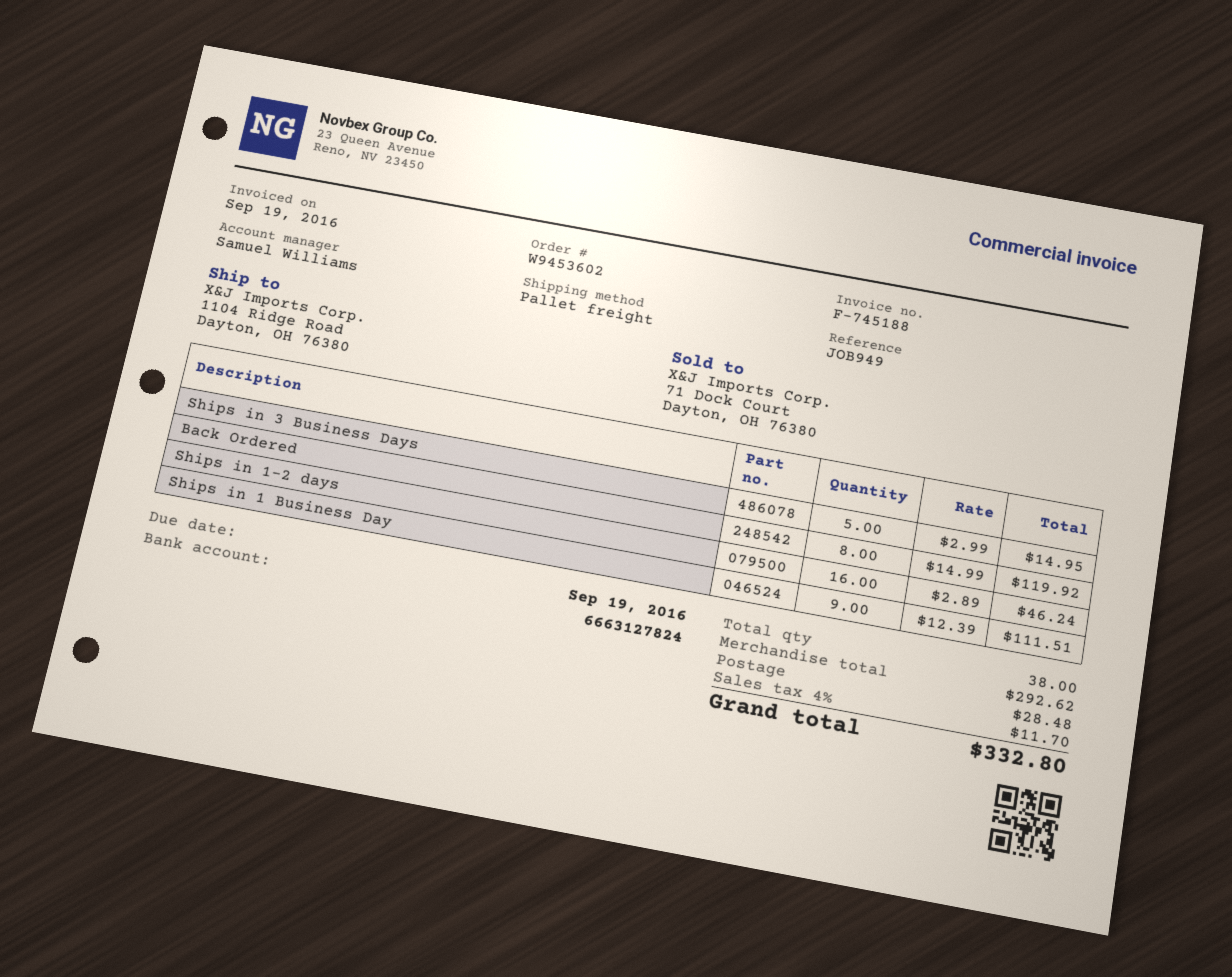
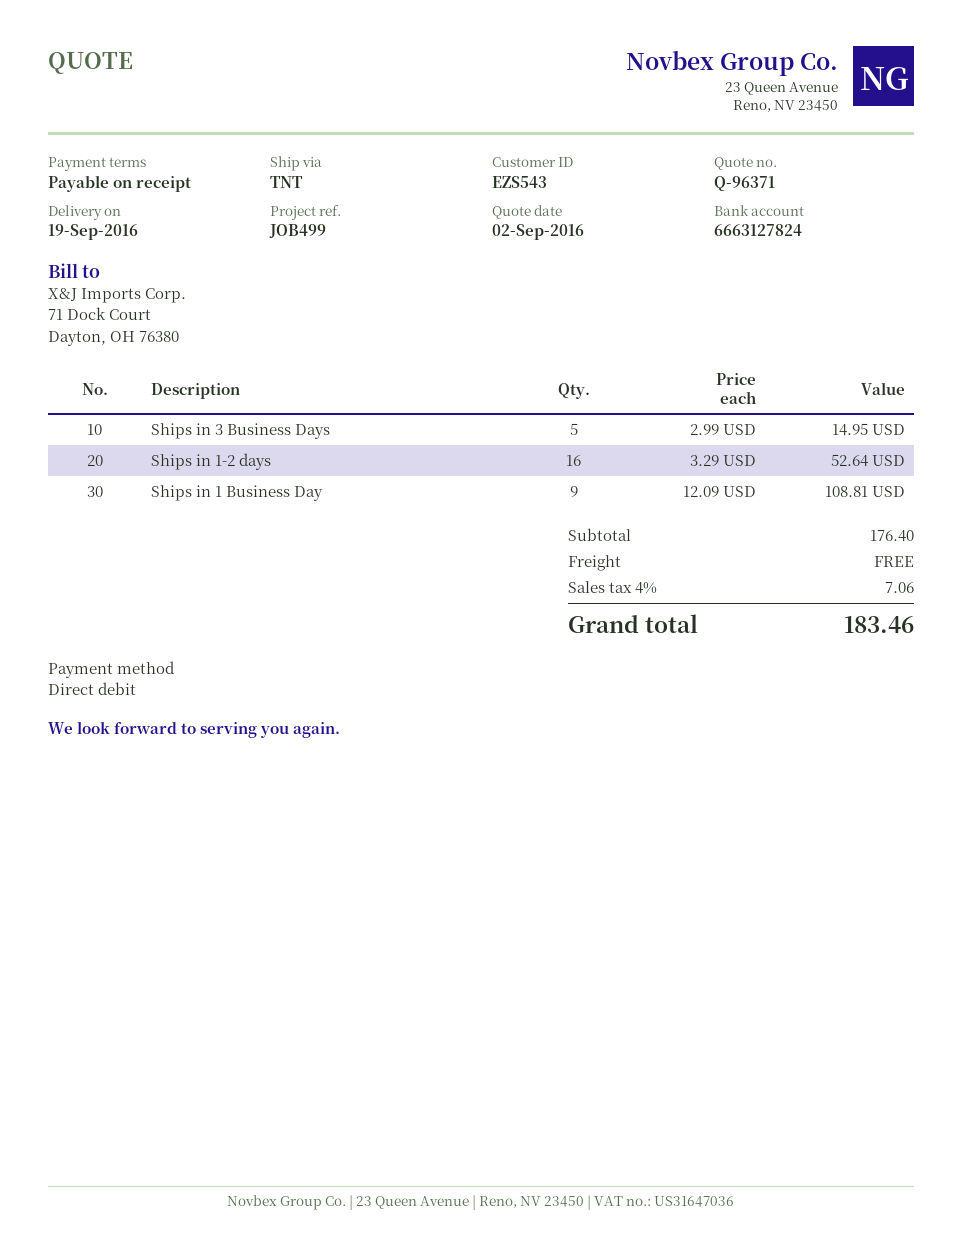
reference: JOB949 -> JOB499
shipping method: pallet freight -> TNT
Back Ordered: 8 x 14.99 = 119.92 -> none
Ships in 1-2 days: 16 x 2.89 = 46.24 -> 16 x 3.29 = 52.64
Ships in 1 Business Day: 9 x 12.39 = 111.51 -> 9 x 12.09 = 108.81
subtotal: 292.62 -> 176.40
shipping: 28.48 -> 0.00
tax: 4% = 11.70 -> 4% = 7.06
total: 332.80 -> 183.46

